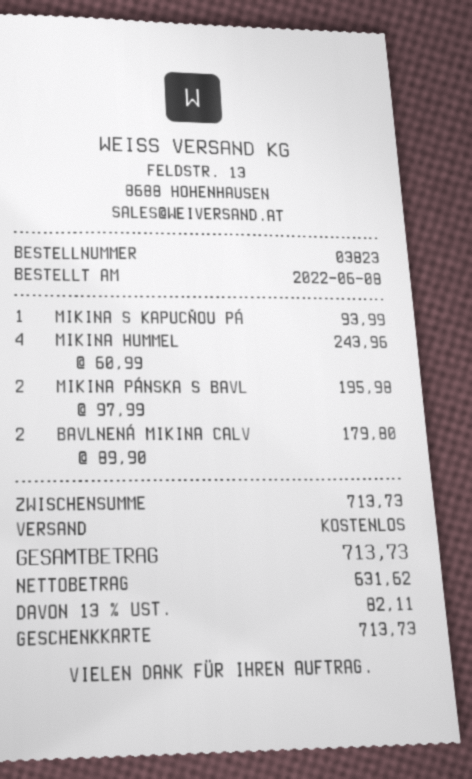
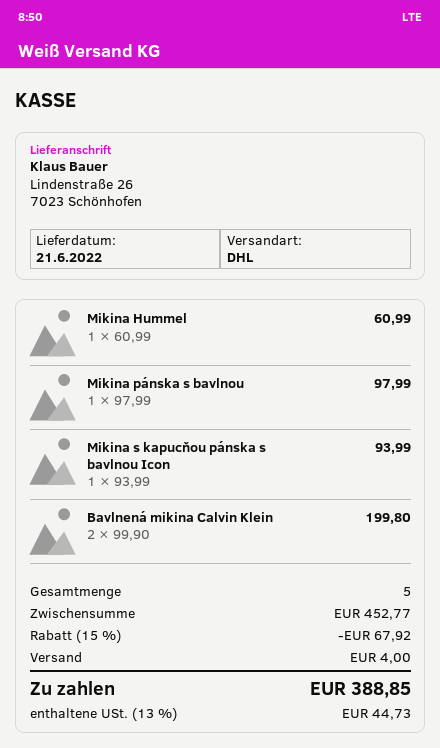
MIKINA HUMMEL: 4 x 60.99 = 243.96 -> 1 x 60.99 = 60.99
MIKINA PÁNSKA S BAVL: 2 x 97.99 = 195.98 -> 1 x 97.99 = 97.99
BAVLNENÁ MIKINA CALV: 2 x 89.90 = 179.80 -> 2 x 99.90 = 199.80
subtotal: 713.73 -> 452.77
discount: none -> 15% = 67.92
shipping: 0.00 -> 4.00
tax: 13% = 82.11 -> 13% = 44.73
total: 713.73 -> 388.85

